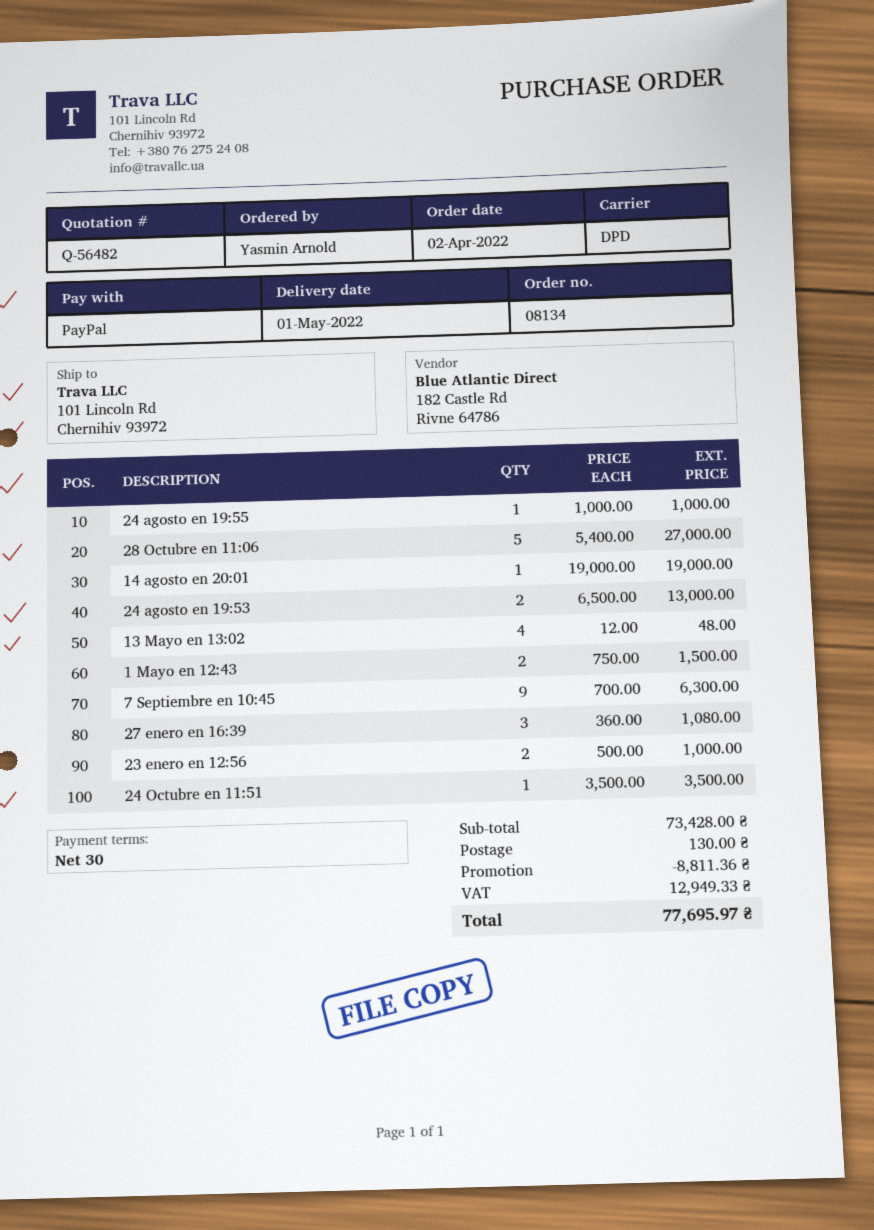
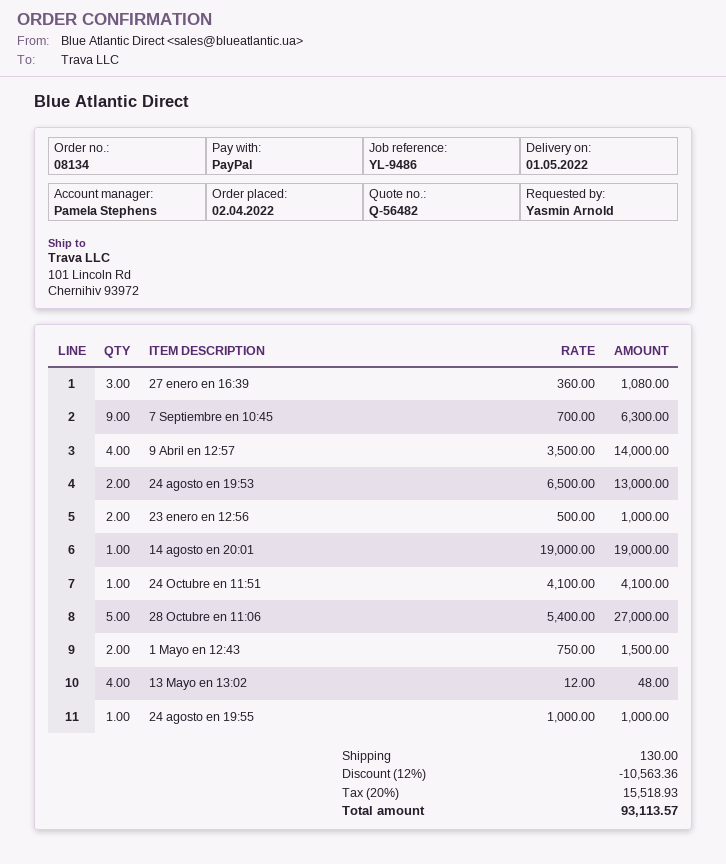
24 Octubre en 11:51: 1 x 3500.00 = 3500.00 -> 1 x 4100.00 = 4100.00
9 Abril en 12:57: none -> 4 x 3500.00 = 14000.00
discount: 8811.36 -> 10563.36
tax: 12949.33 -> 15518.93
total: 77695.97 -> 93113.57

